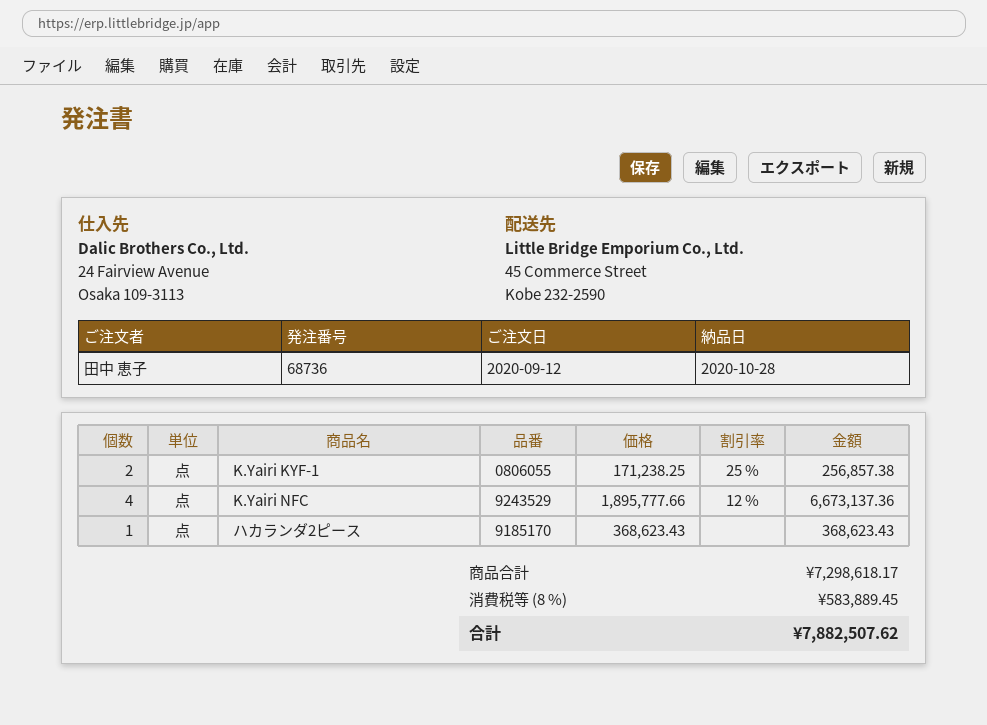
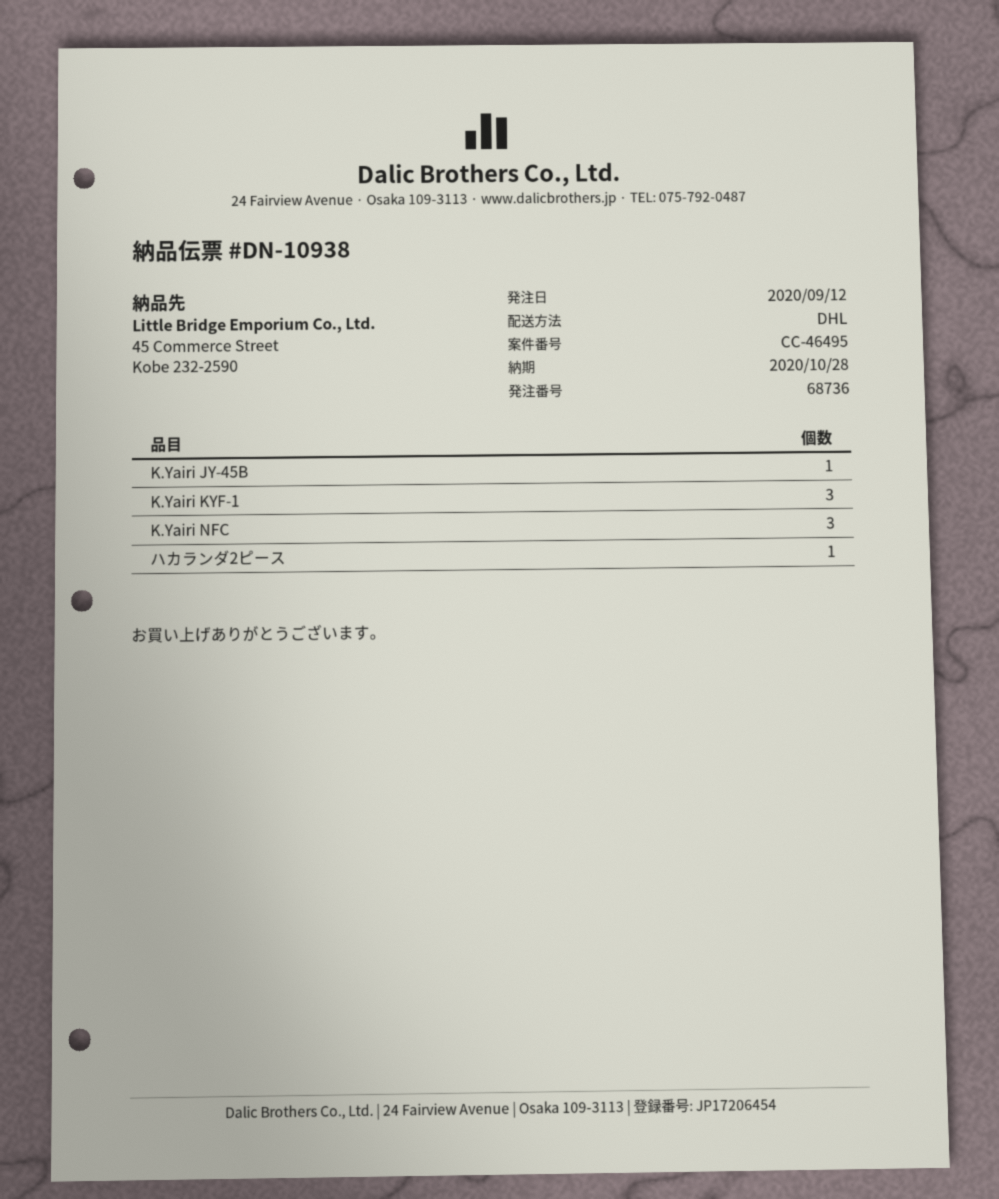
K.Yairi KYF-1: 2 -> 3
K.Yairi NFC: 4 -> 3
K.Yairi JY-45B: none -> 1

